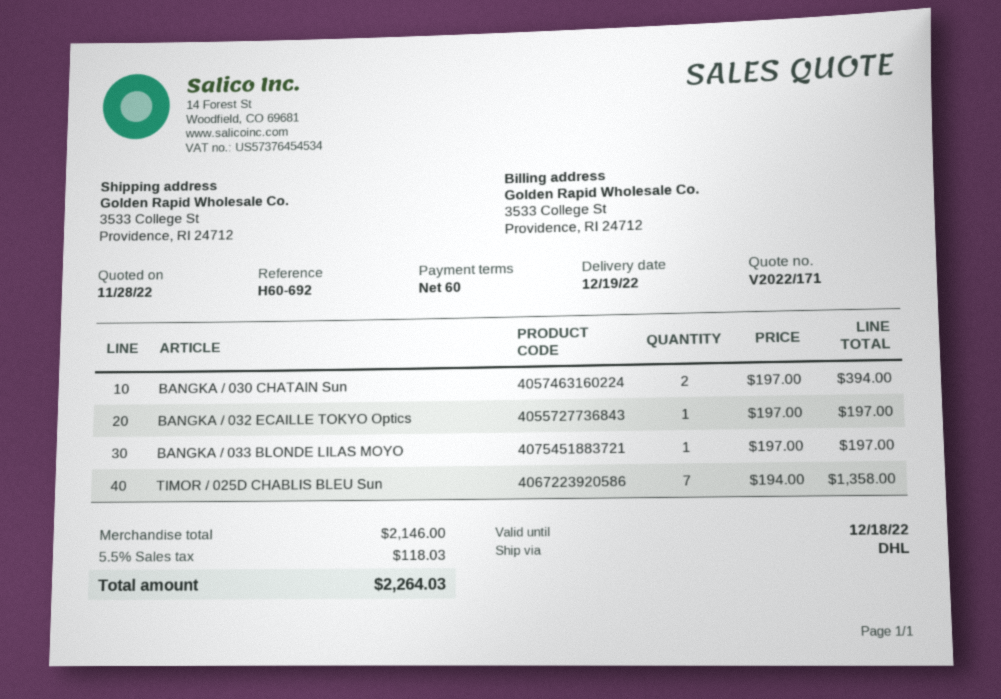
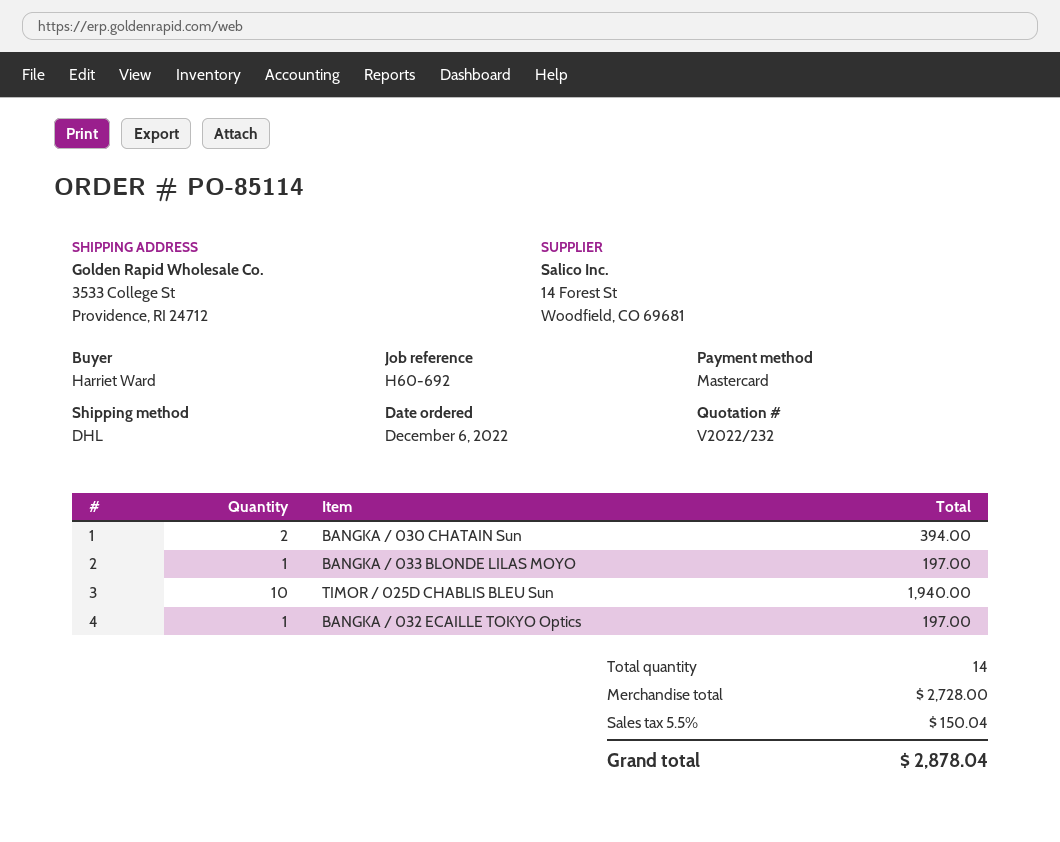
quote number: V2022/171 -> V2022/232
TIMOR / 025D CHABLIS BLEU Sun: 7 for 1358.00 -> 10 for 1940.00
subtotal: 2146.00 -> 2728.00
tax: 5.5% = 118.03 -> 5.5% = 150.04
total: 2264.03 -> 2878.04

